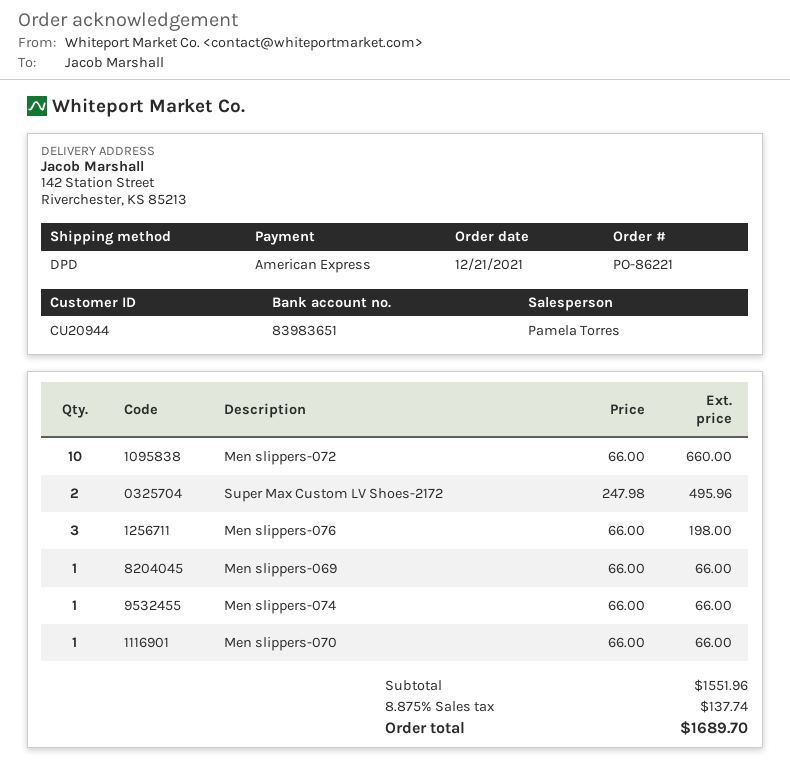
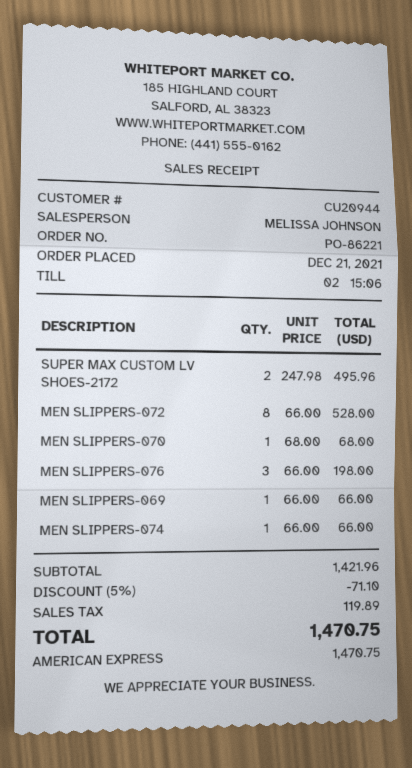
sales rep: Pamela Torres -> MELISSA JOHNSON
Men slippers-072: 10 x 66.00 = 660.00 -> 8 x 66.00 = 528.00
Men slippers-070: 1 x 66.00 = 66.00 -> 1 x 68.00 = 68.00
subtotal: 1551.96 -> 1421.96
discount: none -> 5% = 71.10
tax: 137.74 -> 119.89
total: 1689.70 -> 1470.75

